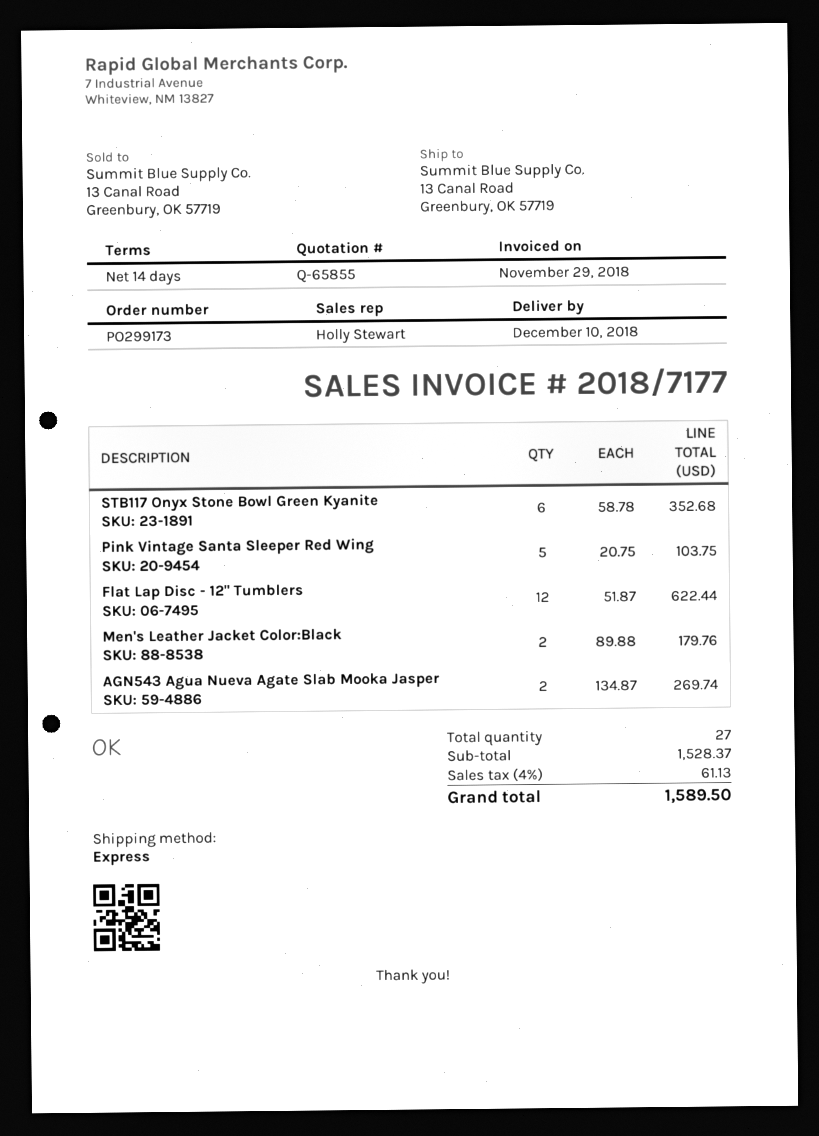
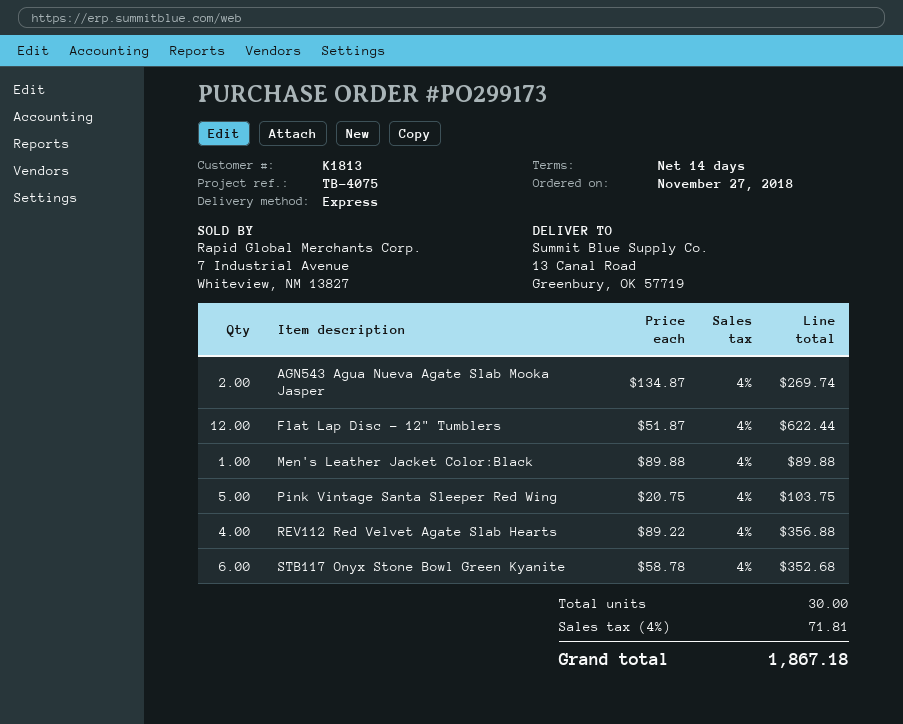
Men's Leather Jacket Color:Black: 2 x 89.88 = 179.76 -> 1 x 89.88 = 89.88
REV112 Red Velvet Agate Slab Hearts: none -> 4 x 89.22 = 356.88
total quantity: 27 -> 30
tax: 4% = 61.13 -> 4% = 71.81
total: 1589.50 -> 1867.18

